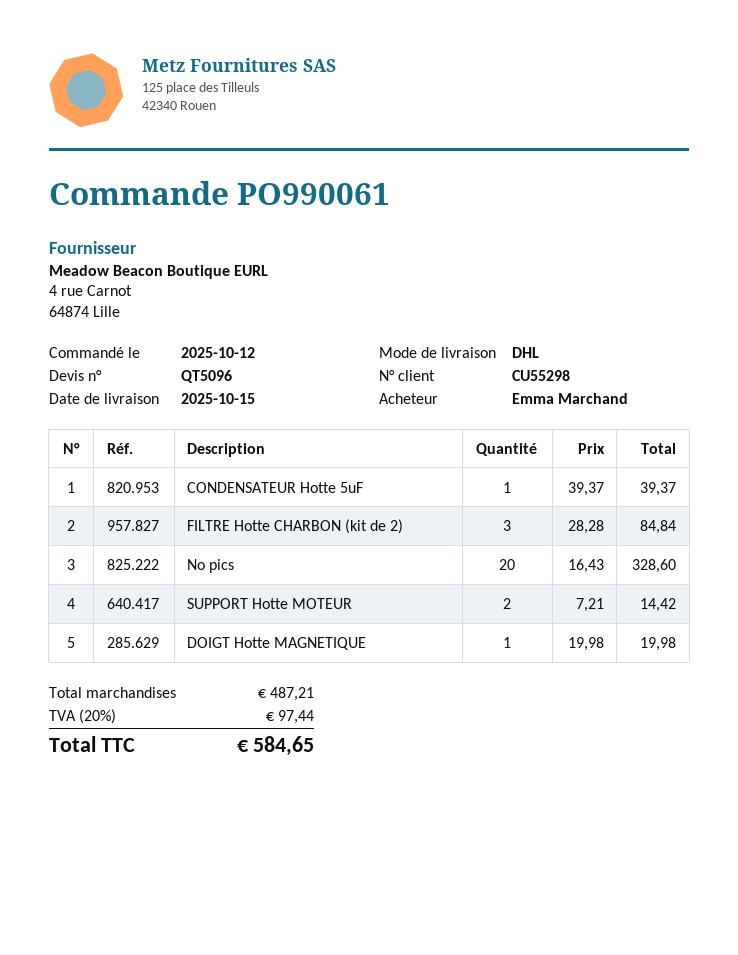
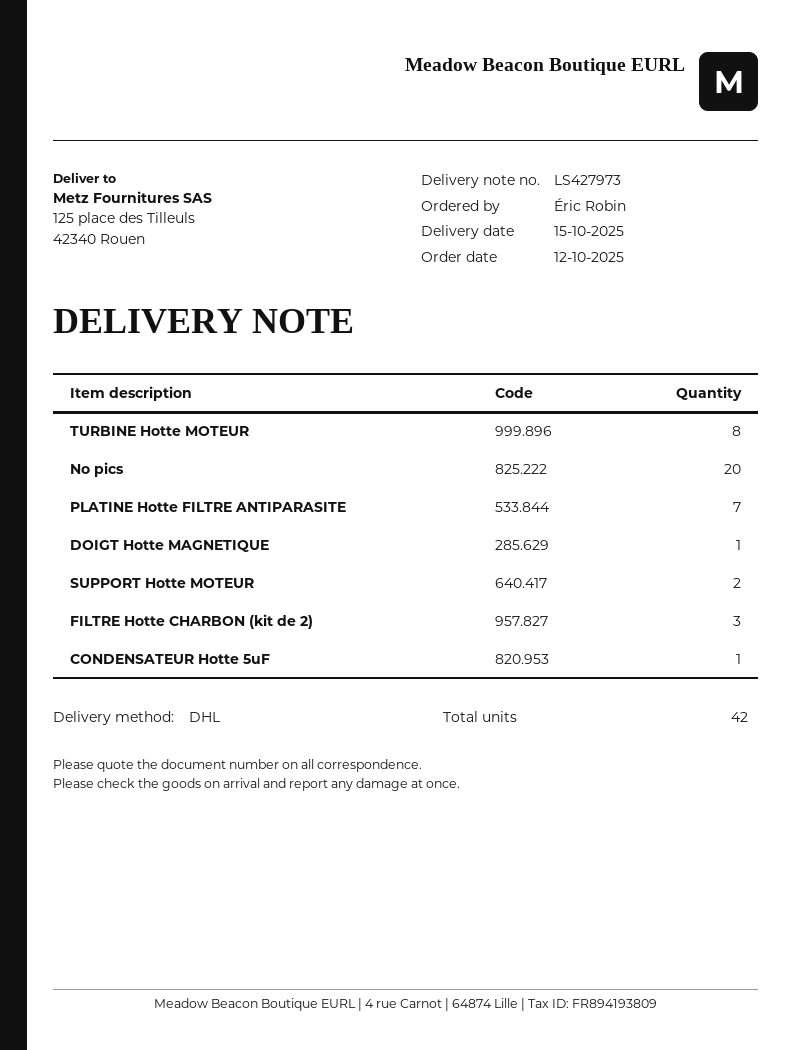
ordered by: Emma Marchand -> Éric Robin
TURBINE Hotte MOTEUR: none -> 8
PLATINE Hotte FILTRE ANTIPARASITE: none -> 7

